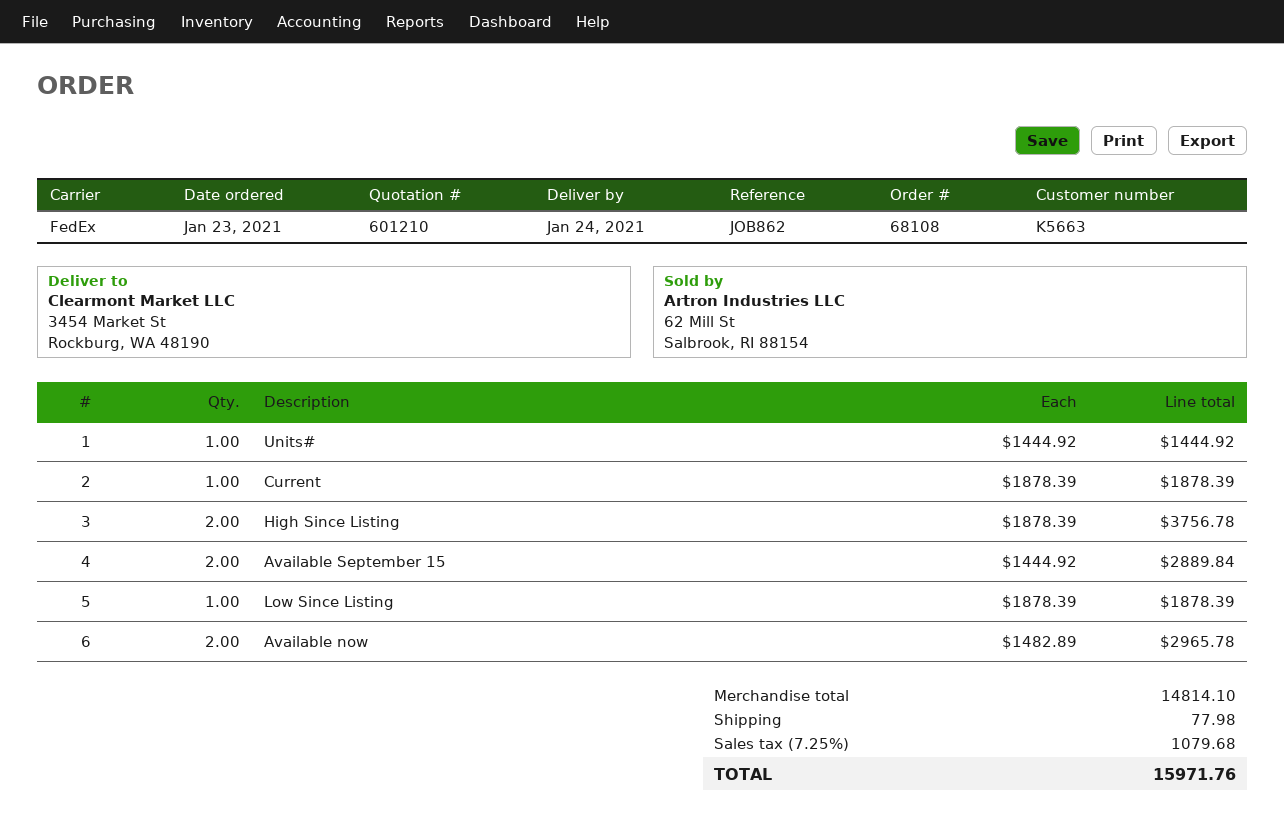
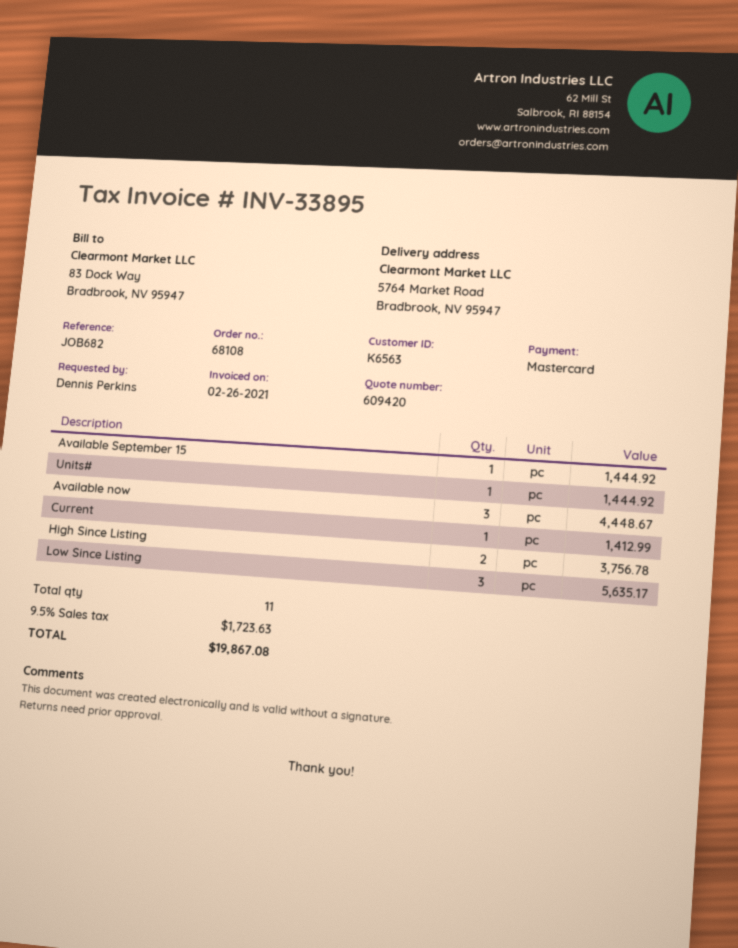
quote number: 601210 -> 609420
customer number: K5663 -> K6563
reference: JOB862 -> JOB682
ship to: 3454 Market St, Rockburg, WA 48190 -> 5764 Market Road, Bradbrook, NV 95947
Current: 1 for 1878.39 -> 1 for 1412.99
Available September 15: 2 for 2889.84 -> 1 for 1444.92
Low Since Listing: 1 for 1878.39 -> 3 for 5635.17
Available now: 2 for 2965.78 -> 3 for 4448.67
shipping: 77.98 -> none
tax: 7.25% = 1079.68 -> 9.5% = 1723.63
total: 15971.76 -> 19867.08

